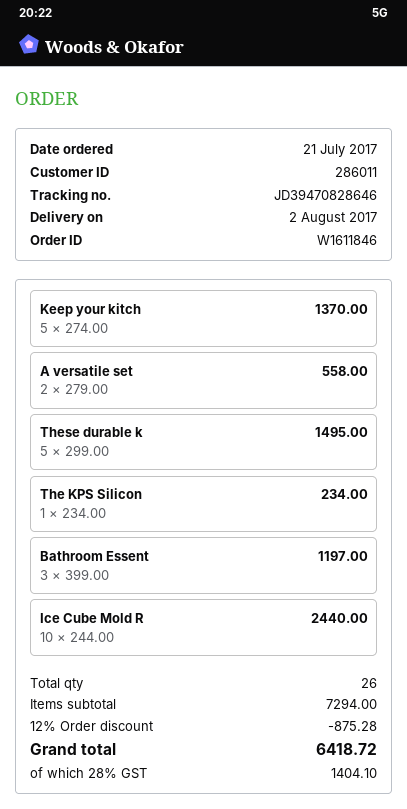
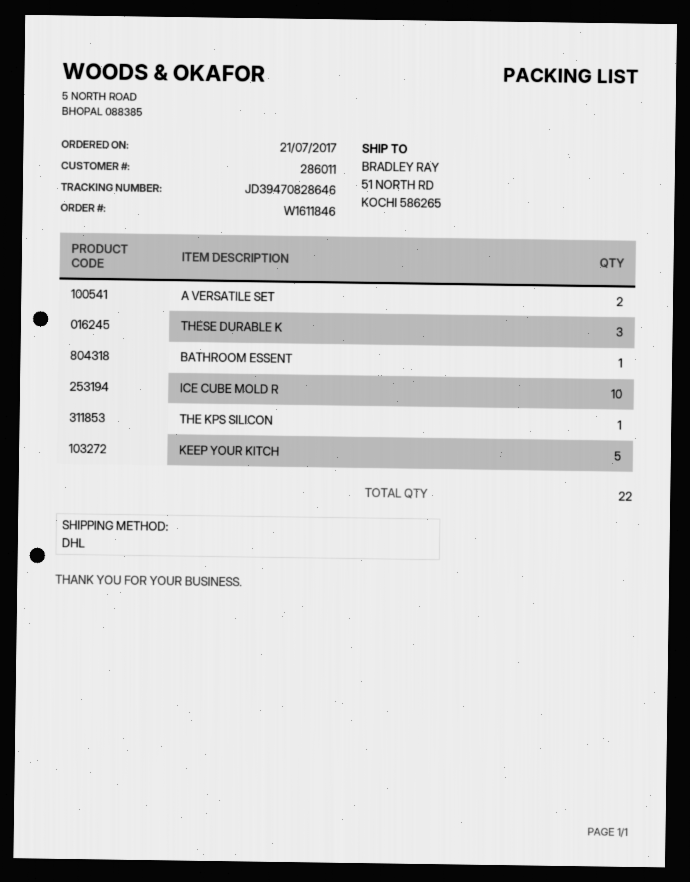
These durable k: 5 -> 3
Bathroom Essent: 3 -> 1
total quantity: 26 -> 22

